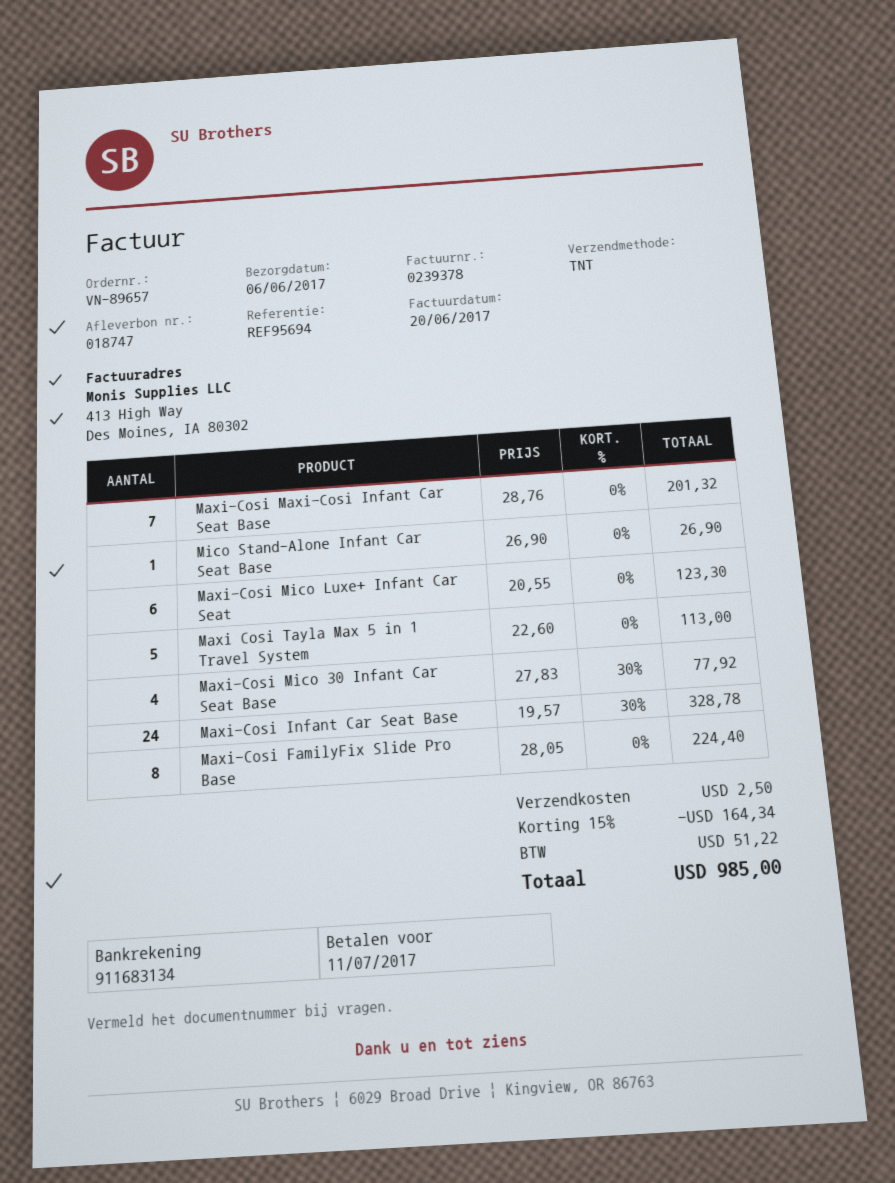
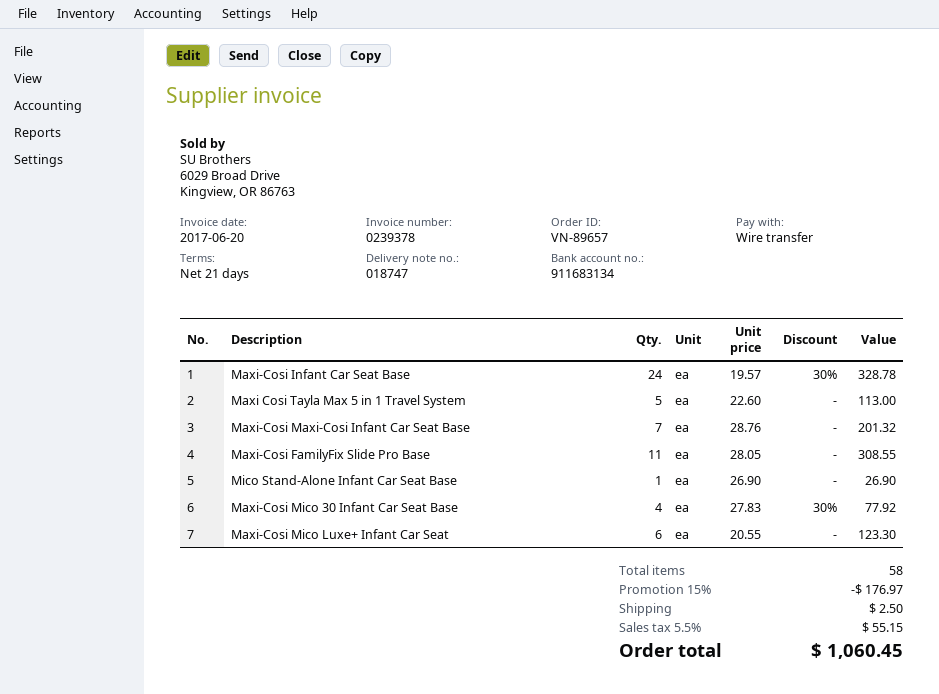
Maxi-Cosi FamilyFix Slide Pro Base: 8 x 28.05 = 224.40 -> 11 x 28.05 = 308.55
discount: 15% = 164.34 -> 15% = 176.97
tax: 51.22 -> 55.15
total: 985.00 -> 1060.45

